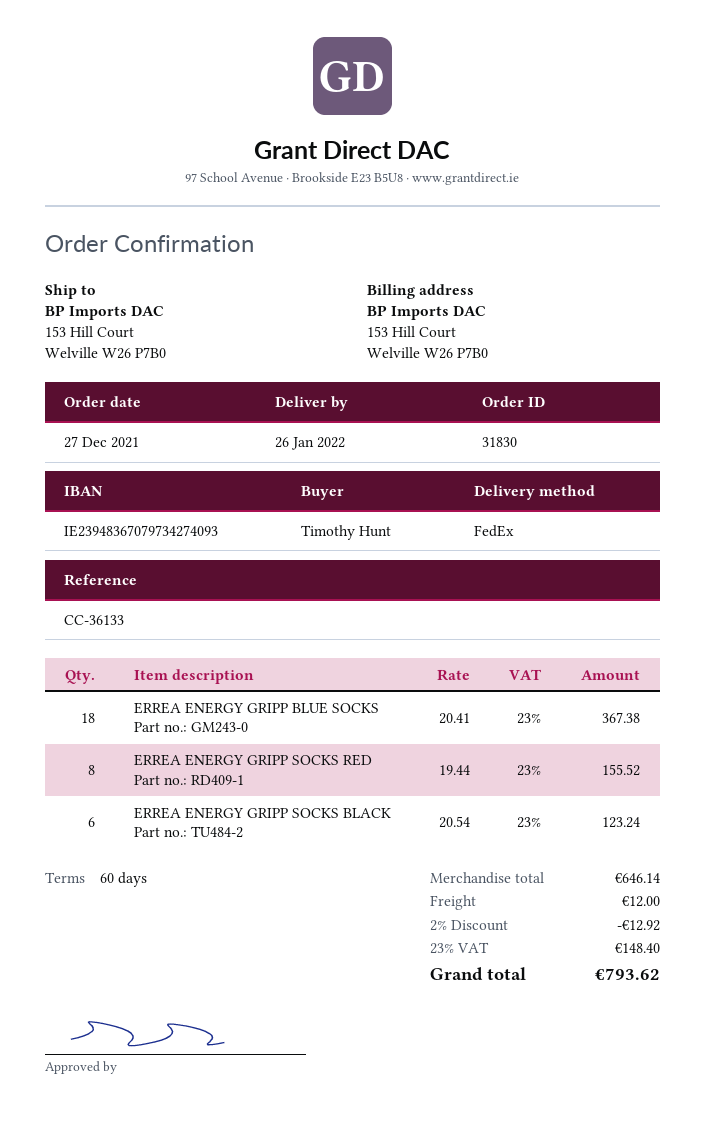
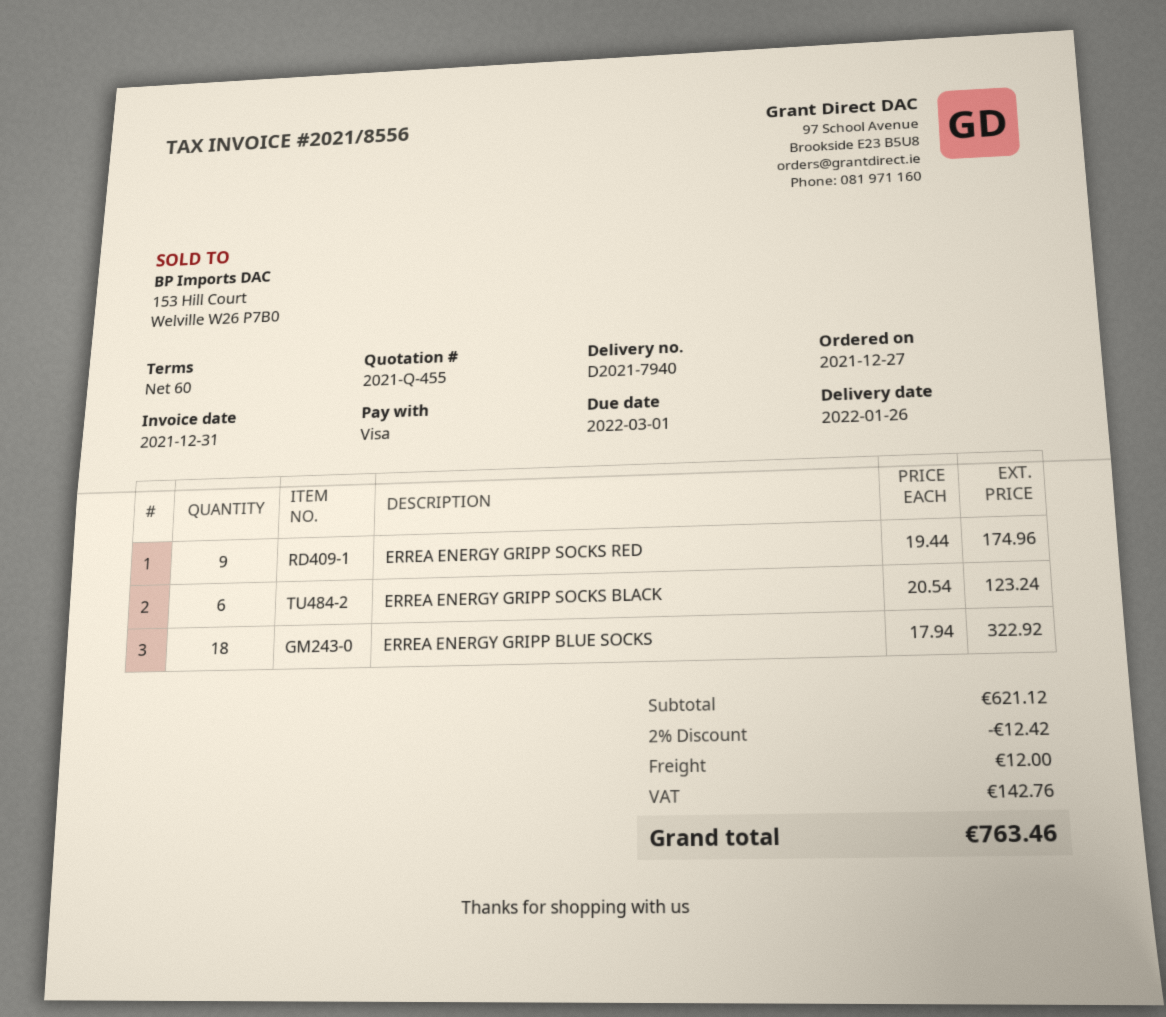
ERREA ENERGY GRIPP BLUE SOCKS: 18 x 20.41 = 367.38 -> 18 x 17.94 = 322.92
ERREA ENERGY GRIPP SOCKS RED: 8 x 19.44 = 155.52 -> 9 x 19.44 = 174.96
subtotal: 646.14 -> 621.12
discount: 2% = 12.92 -> 2% = 12.42
tax: 148.40 -> 142.76
total: 793.62 -> 763.46

